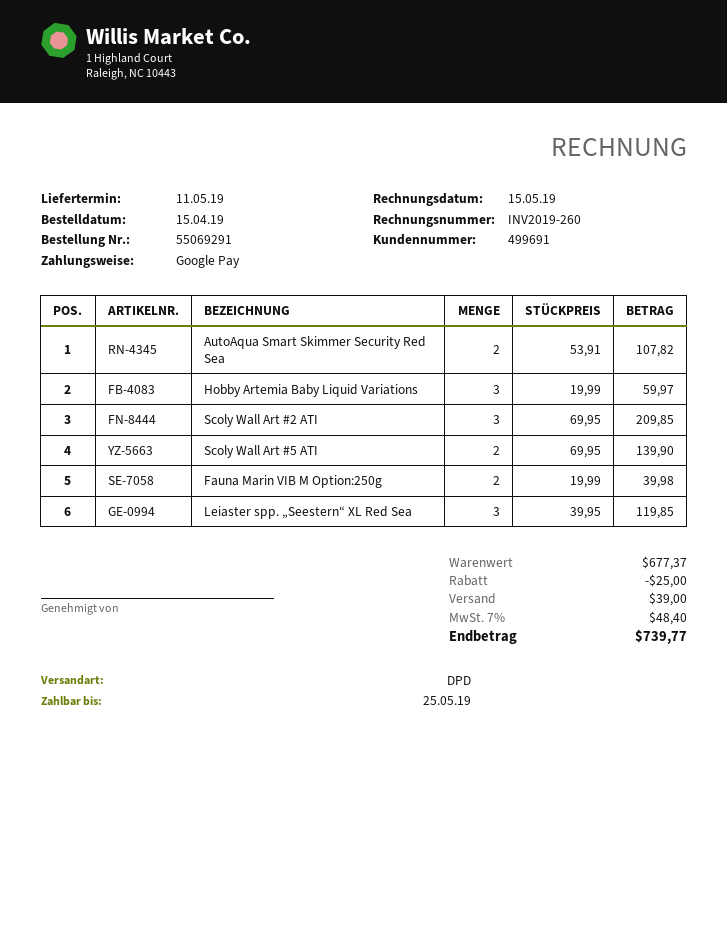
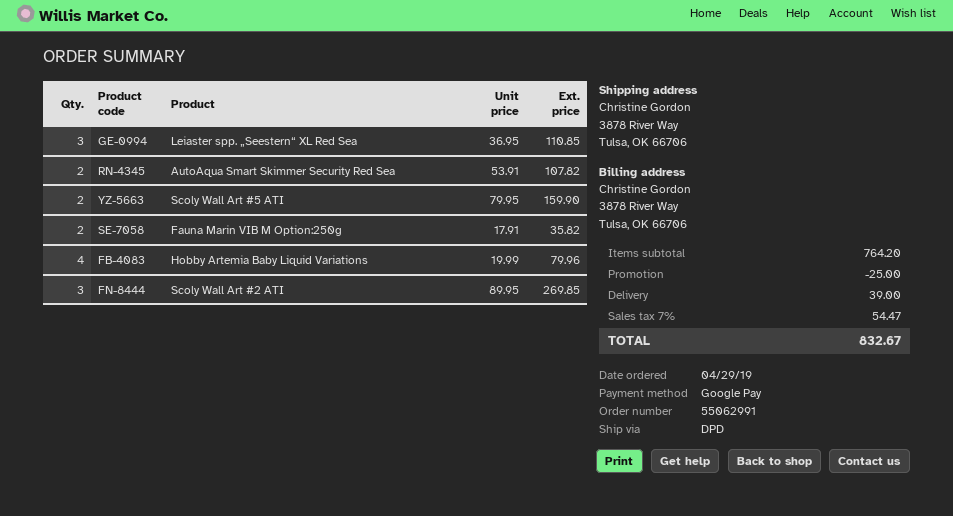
order number: 55069291 -> 55062991
order date: 2019-04-15 -> 2019-04-29
Hobby Artemia Baby Liquid Variations: 3 x 19.99 = 59.97 -> 4 x 19.99 = 79.96
Scoly Wall Art #2 ATI: 3 x 69.95 = 209.85 -> 3 x 89.95 = 269.85
Scoly Wall Art #5 ATI: 2 x 69.95 = 139.90 -> 2 x 79.95 = 159.90
Fauna Marin VIB M Option:250g: 2 x 19.99 = 39.98 -> 2 x 17.91 = 35.82
Leiaster spp. „Seestern“ XL Red Sea: 3 x 39.95 = 119.85 -> 3 x 36.95 = 110.85
subtotal: 677.37 -> 764.20
tax: 7% = 48.40 -> 7% = 54.47
total: 739.77 -> 832.67

